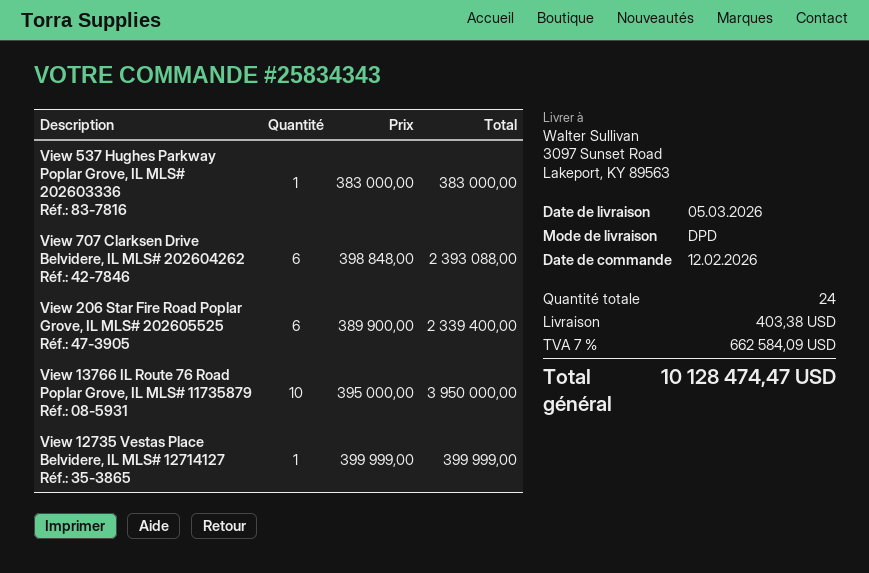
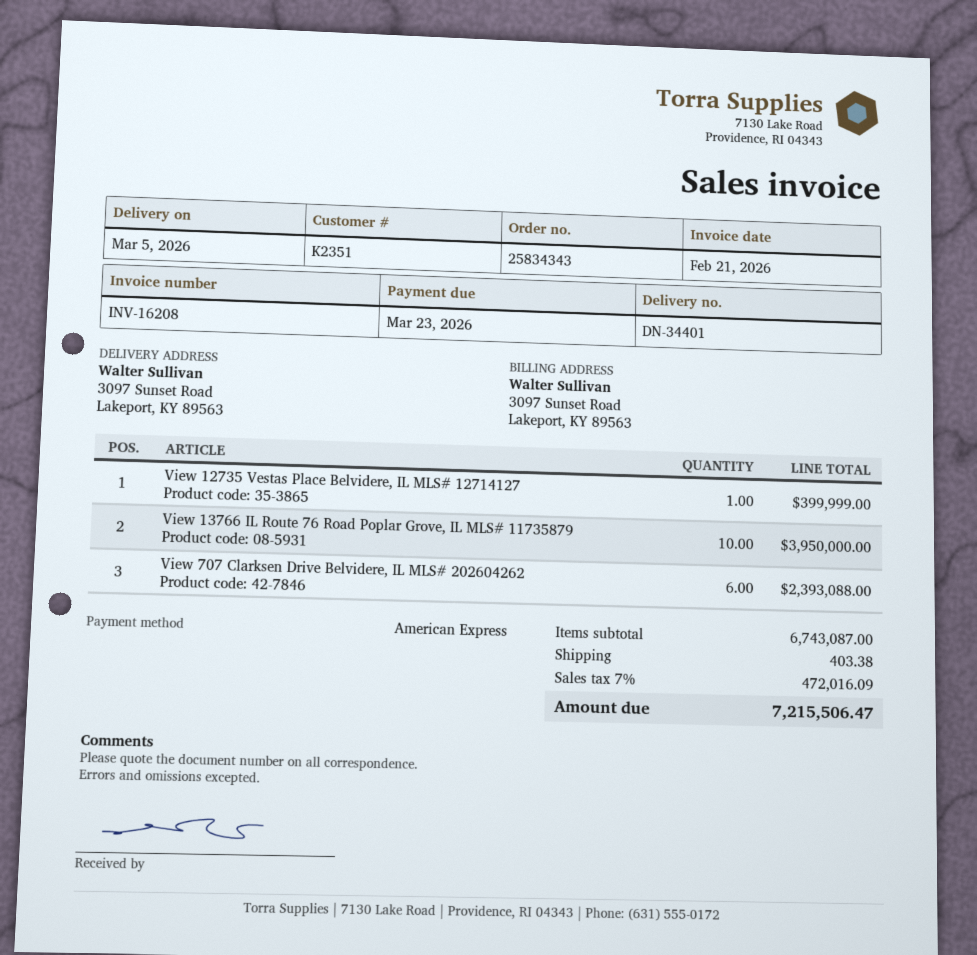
View 537 Hughes Parkway Poplar Grove, IL MLS# 202603336: 1 for 383000.00 -> none
View 206 Star Fire Road Poplar Grove, IL MLS# 202605525: 6 for 2339400.00 -> none
tax: 7% = 662584.09 -> 7% = 472016.09
total: 10128474.47 -> 7215506.47

